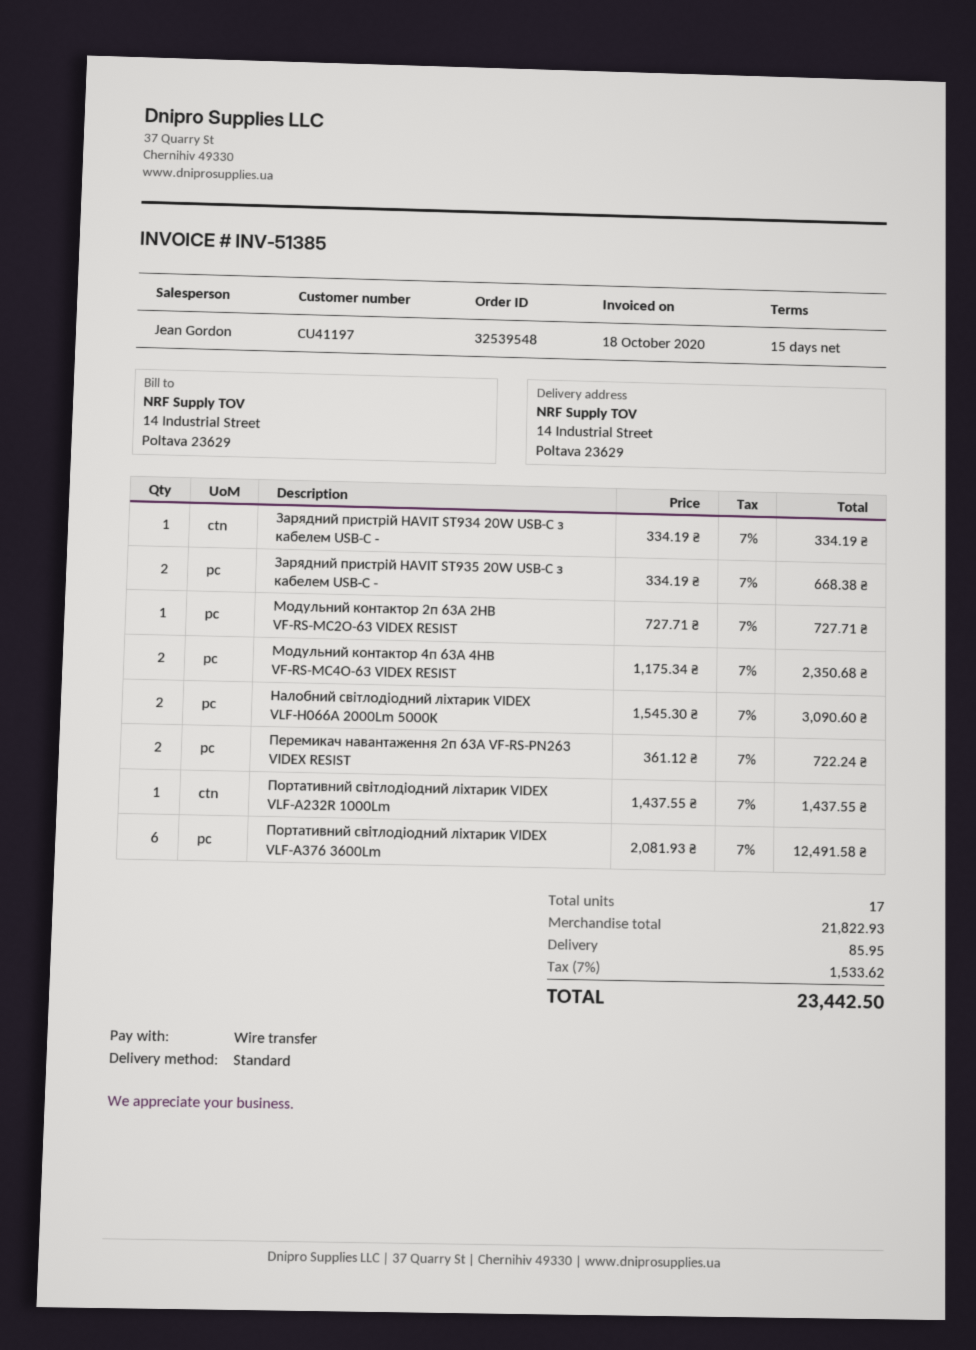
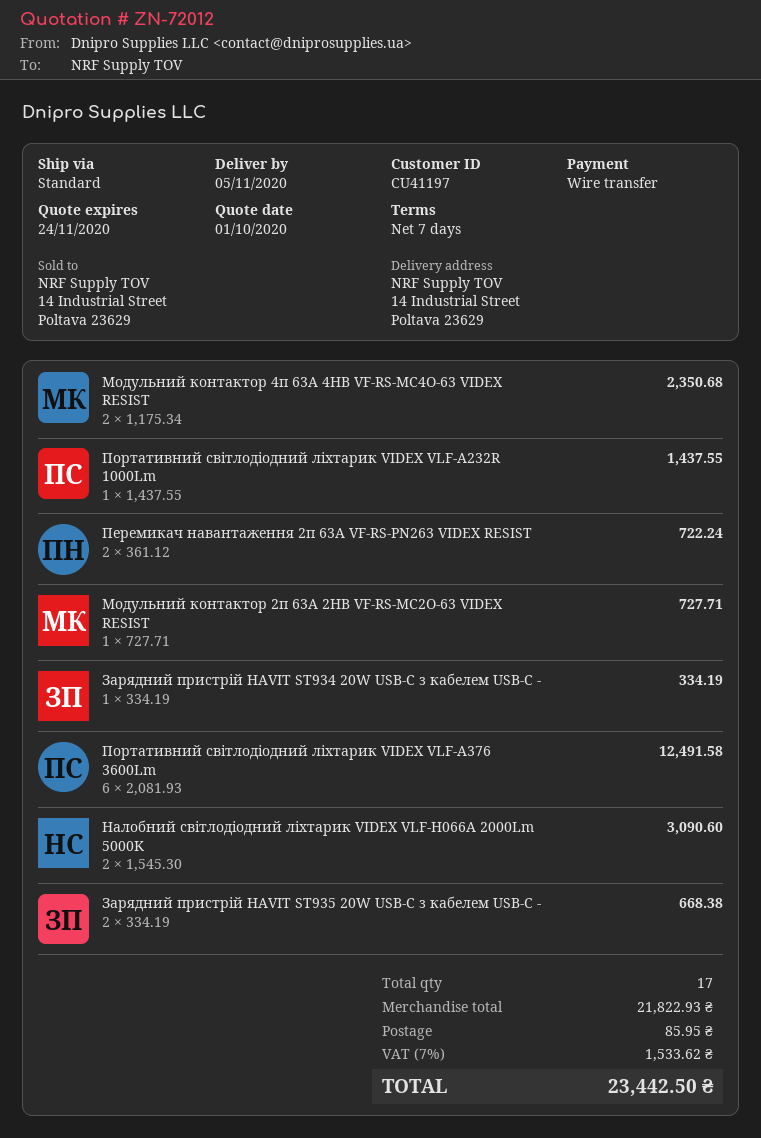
payment terms: 15 days -> 7 days

